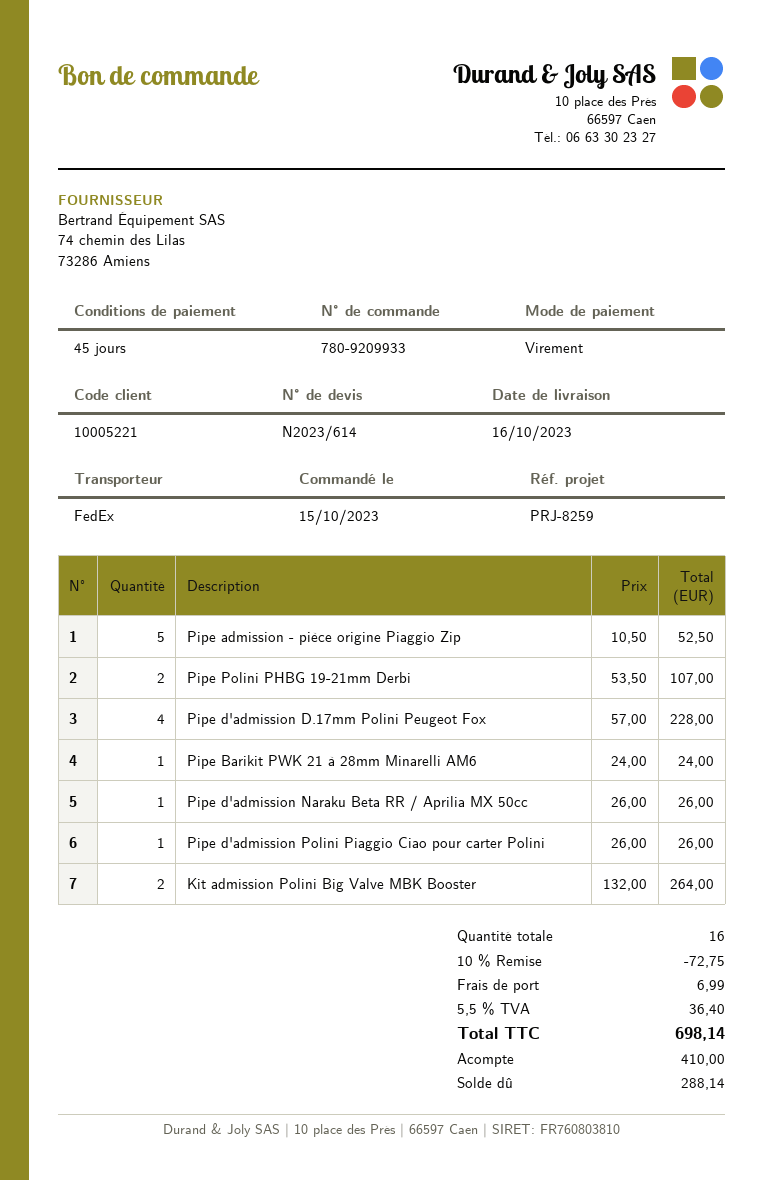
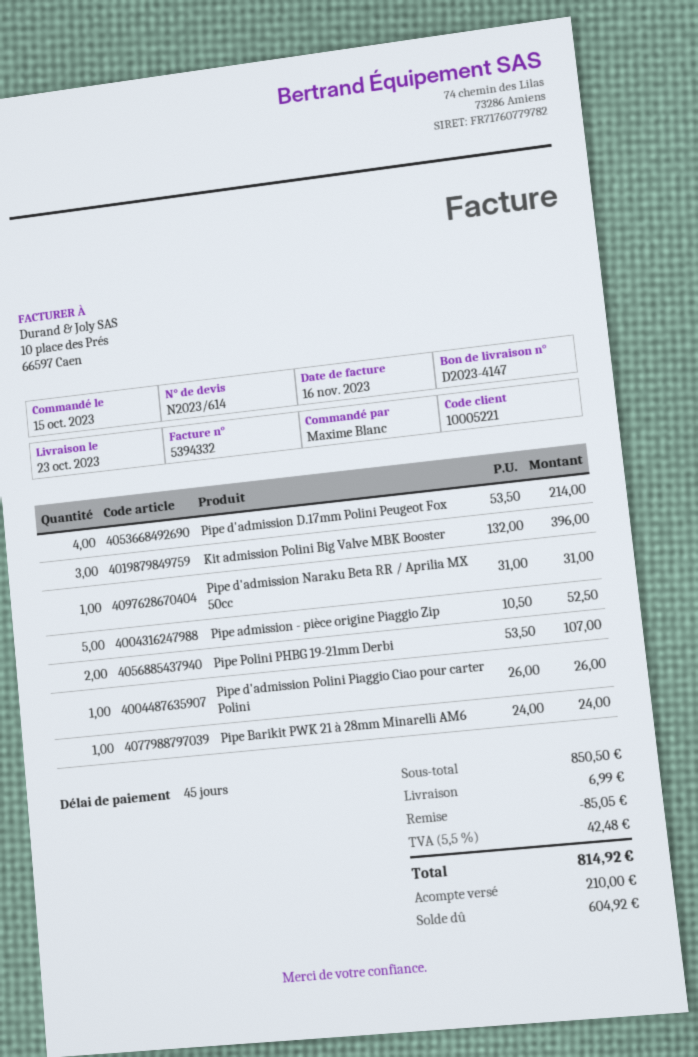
delivery date: 2023-10-16 -> 2023-10-23
Pipe d'admission D.17mm Polini Peugeot Fox: 4 x 57.00 = 228.00 -> 4 x 53.50 = 214.00
Pipe d'admission Naraku Beta RR / Aprilia MX 50cc: 1 x 26.00 = 26.00 -> 1 x 31.00 = 31.00
Kit admission Polini Big Valve MBK Booster: 2 x 132.00 = 264.00 -> 3 x 132.00 = 396.00
discount: 72.75 -> 85.05
tax: 5.5% = 36.40 -> 5.5% = 42.48
total: 698.14 -> 814.92
deposit: 410.00 -> 210.00
balance: 288.14 -> 604.92

